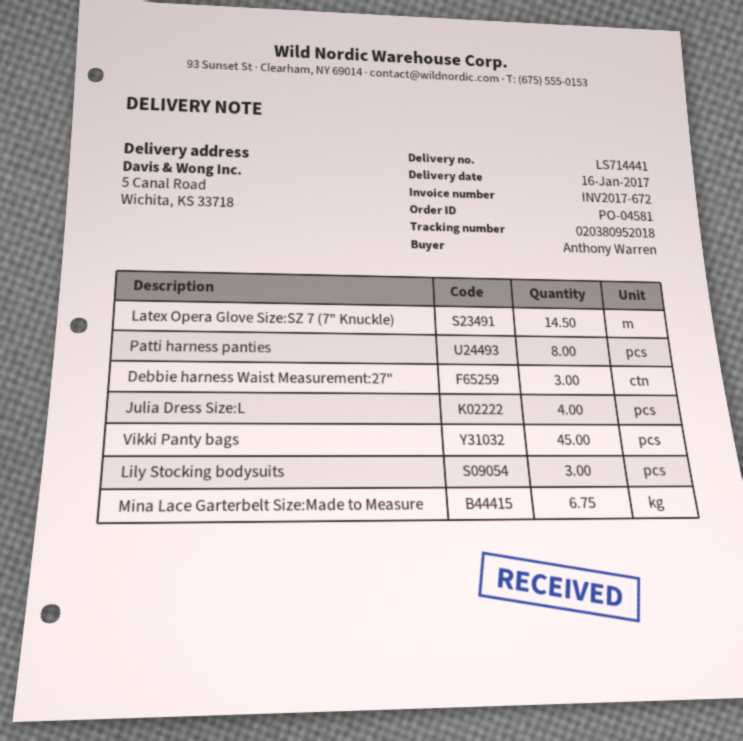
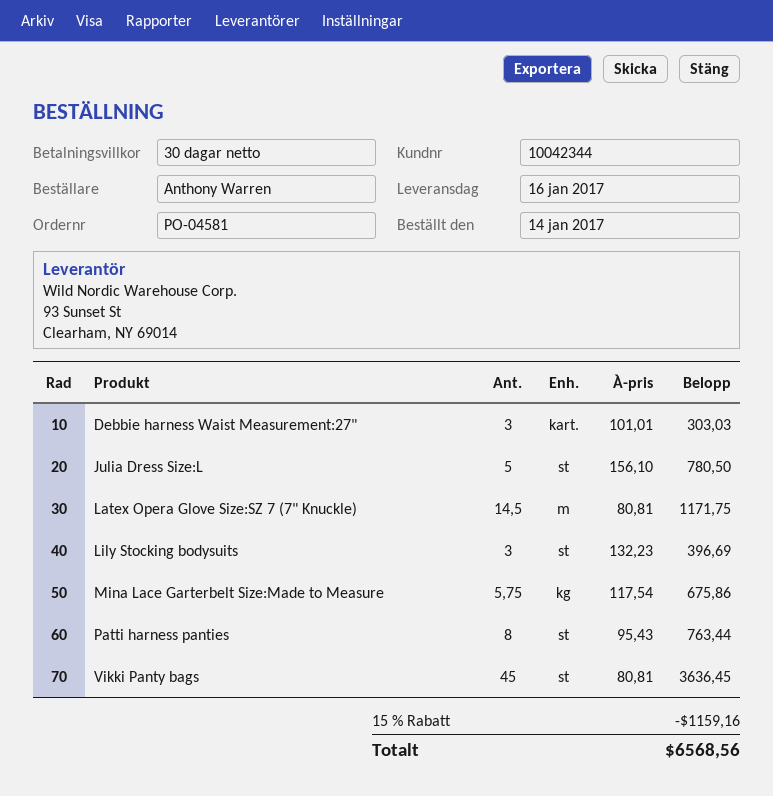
Julia Dress Size:L: 4 -> 5
Mina Lace Garterbelt Size:Made to Measure: 6.75 -> 5.75

